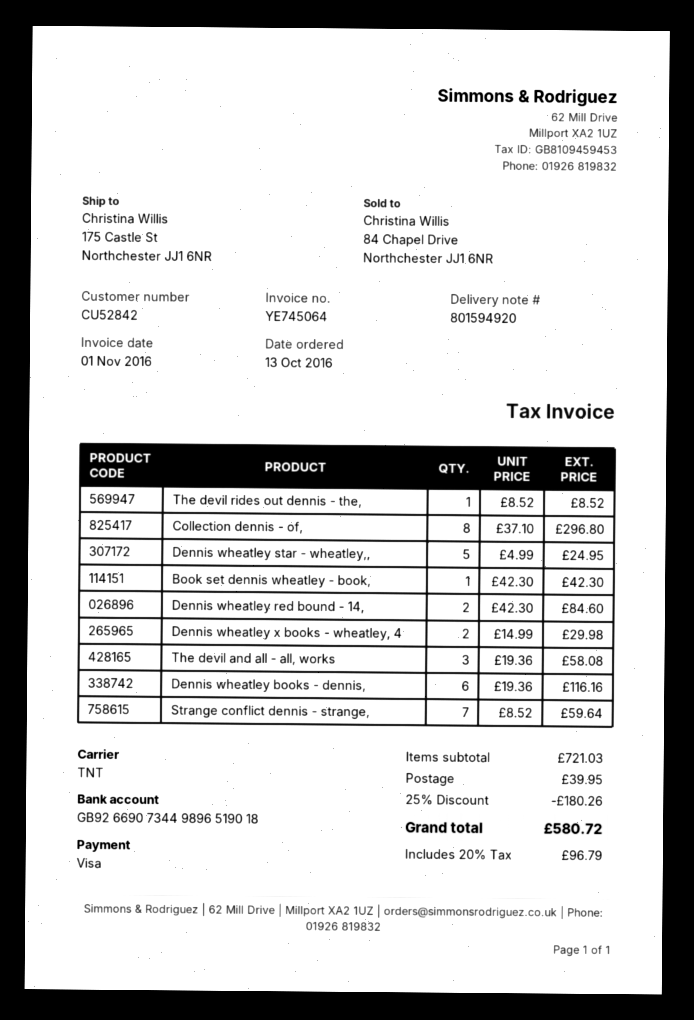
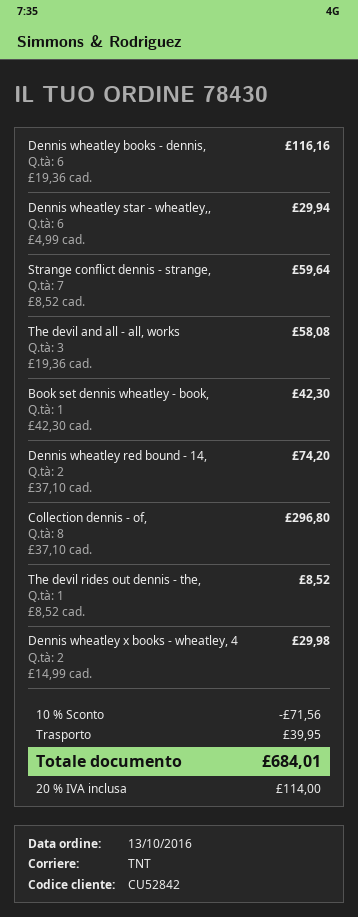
Dennis wheatley star - wheatley,,: 5 x 4.99 = 24.95 -> 6 x 4.99 = 29.94
Dennis wheatley red bound - 14,: 2 x 42.30 = 84.60 -> 2 x 37.10 = 74.20
discount: 25% = 180.26 -> 10% = 71.56
tax: 20% = 96.79 -> 20% = 114.00
total: 580.72 -> 684.01

